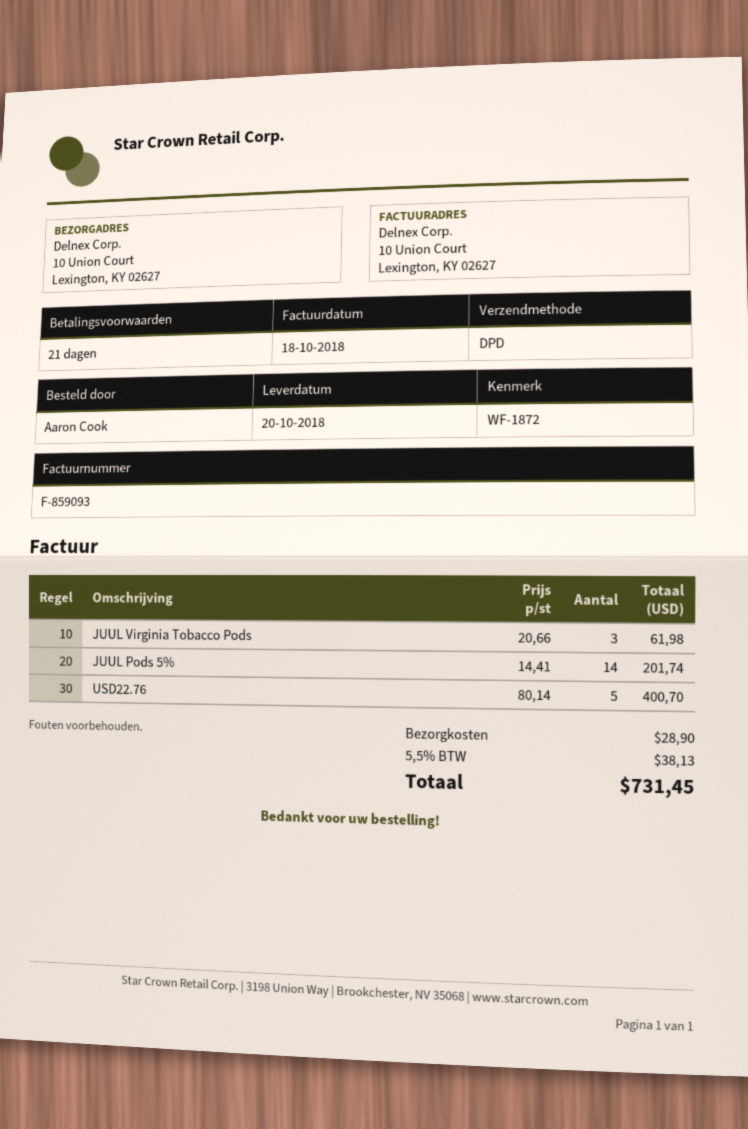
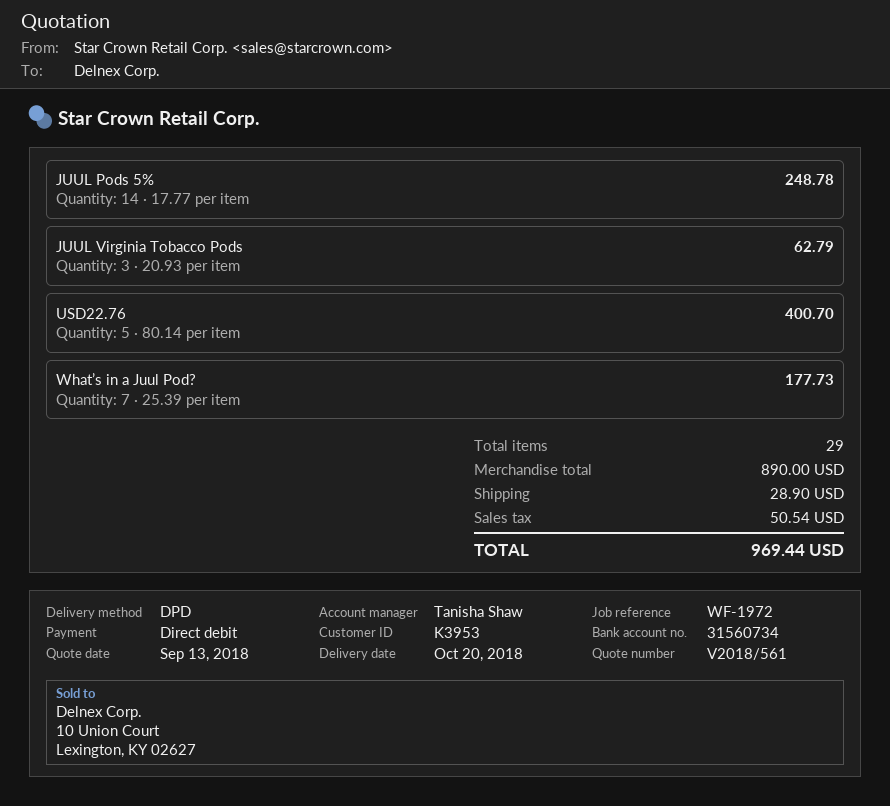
reference: WF-1872 -> WF-1972
JUUL Virginia Tobacco Pods: 3 x 20.66 = 61.98 -> 3 x 20.93 = 62.79
JUUL Pods 5%: 14 x 14.41 = 201.74 -> 14 x 17.77 = 248.78
What’s in a Juul Pod?: none -> 7 x 25.39 = 177.73
tax: 38.13 -> 50.54
total: 731.45 -> 969.44

